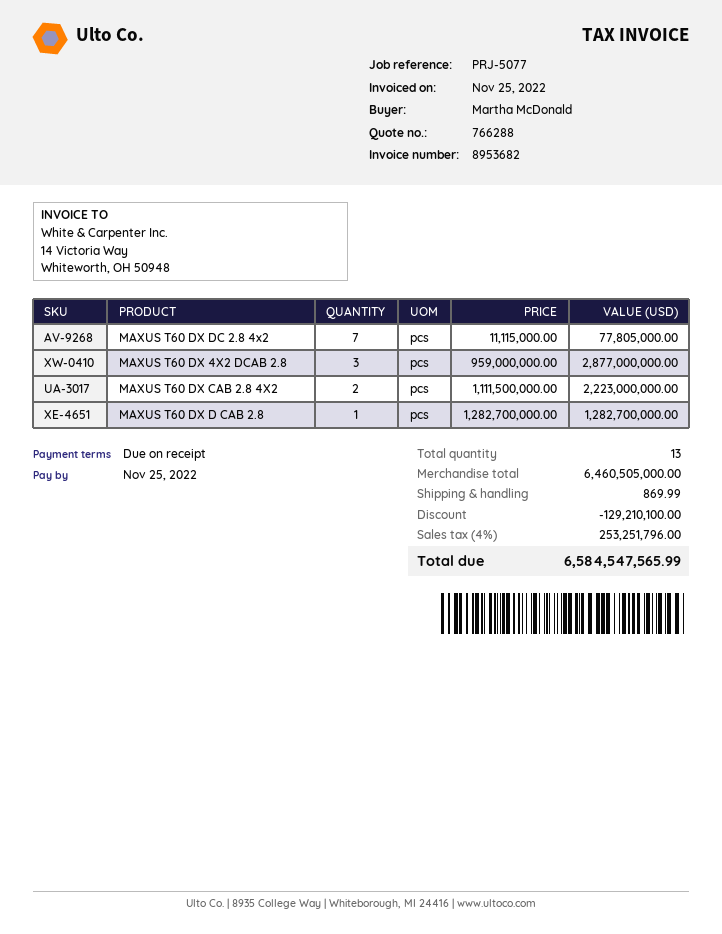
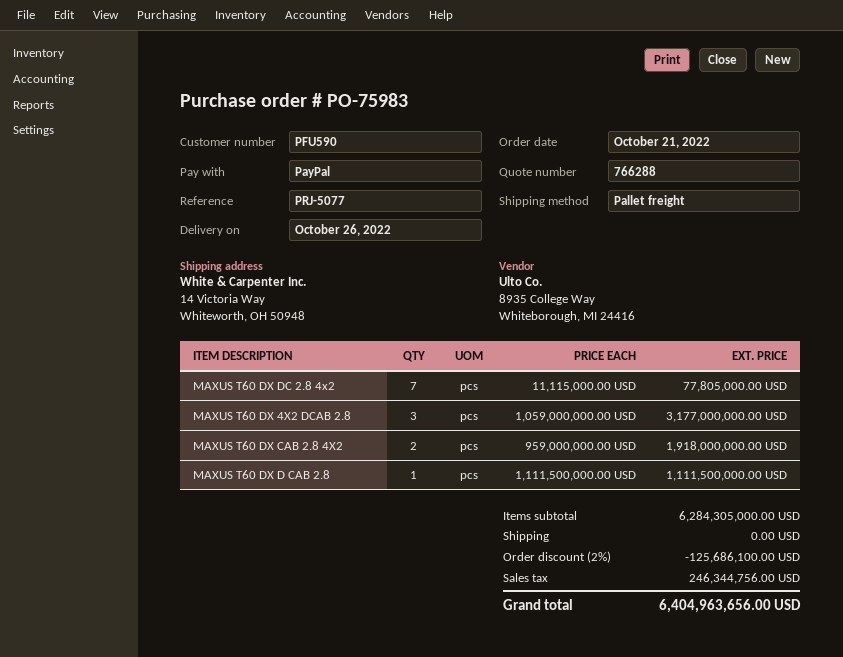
MAXUS T60 DX 4X2 DCAB 2.8: 3 x 959000000.00 = 2877000000.00 -> 3 x 1059000000.00 = 3177000000.00
MAXUS T60 DX CAB 2.8 4X2: 2 x 1111500000.00 = 2223000000.00 -> 2 x 959000000.00 = 1918000000.00
MAXUS T60 DX D CAB 2.8: 1 x 1282700000.00 = 1282700000.00 -> 1 x 1111500000.00 = 1111500000.00
subtotal: 6460505000.00 -> 6284305000.00
discount: 129210100.00 -> 125686100.00
shipping: 869.99 -> 0.00
tax: 253251796.00 -> 246344756.00
total: 6584547565.99 -> 6404963656.00

